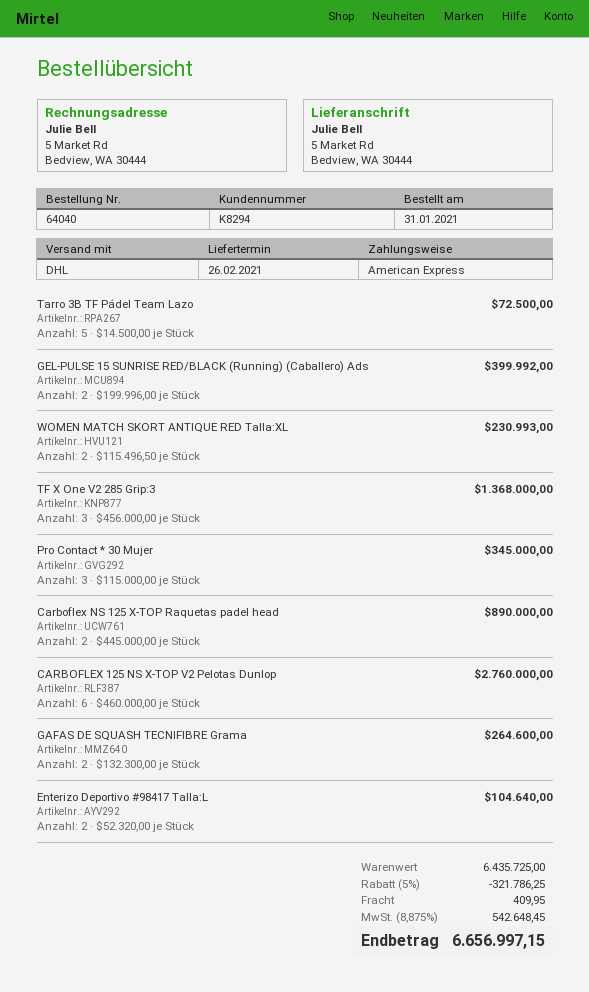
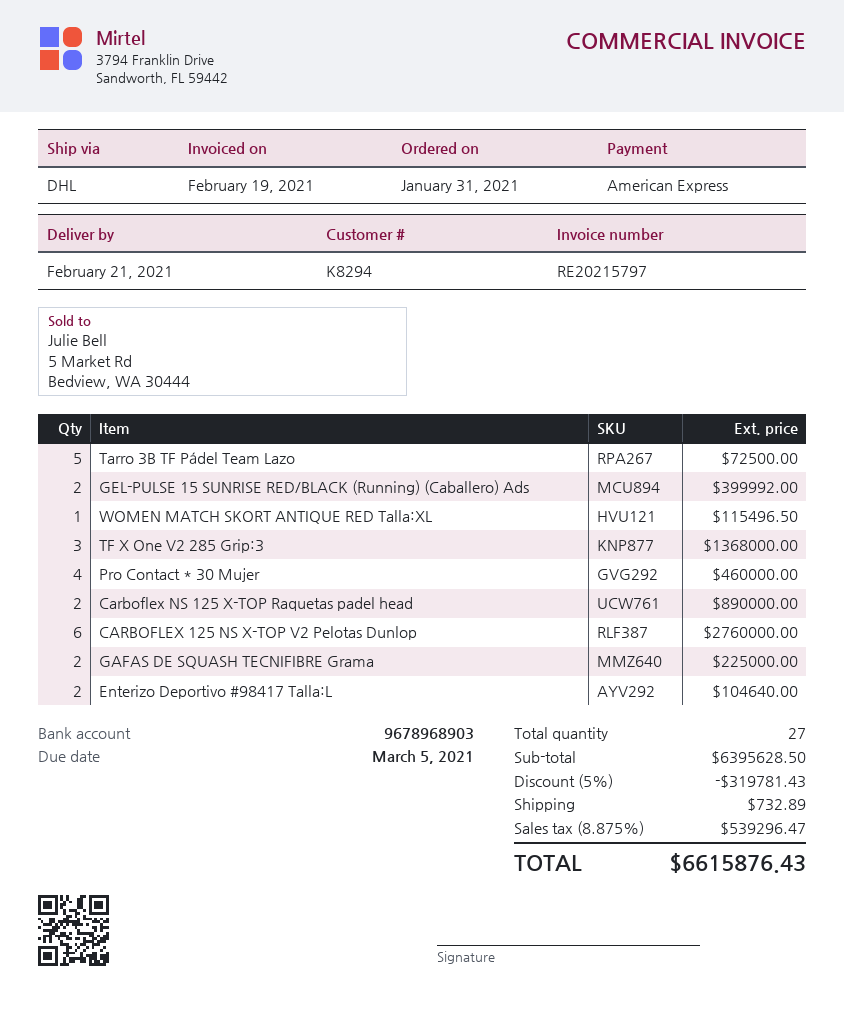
delivery date: 2021-02-26 -> 2021-02-21
WOMEN MATCH SKORT ANTIQUE RED Talla:XL: 2 for 230993.00 -> 1 for 115496.50
Pro Contact * 30 Mujer: 3 for 345000.00 -> 4 for 460000.00
GAFAS DE SQUASH TECNIFIBRE Grama: 2 for 264600.00 -> 2 for 225000.00
subtotal: 6435725.00 -> 6395628.50
discount: 5% = 321786.25 -> 5% = 319781.43
shipping: 409.95 -> 732.89
tax: 8.875% = 542648.45 -> 8.875% = 539296.47
total: 6656997.15 -> 6615876.43

